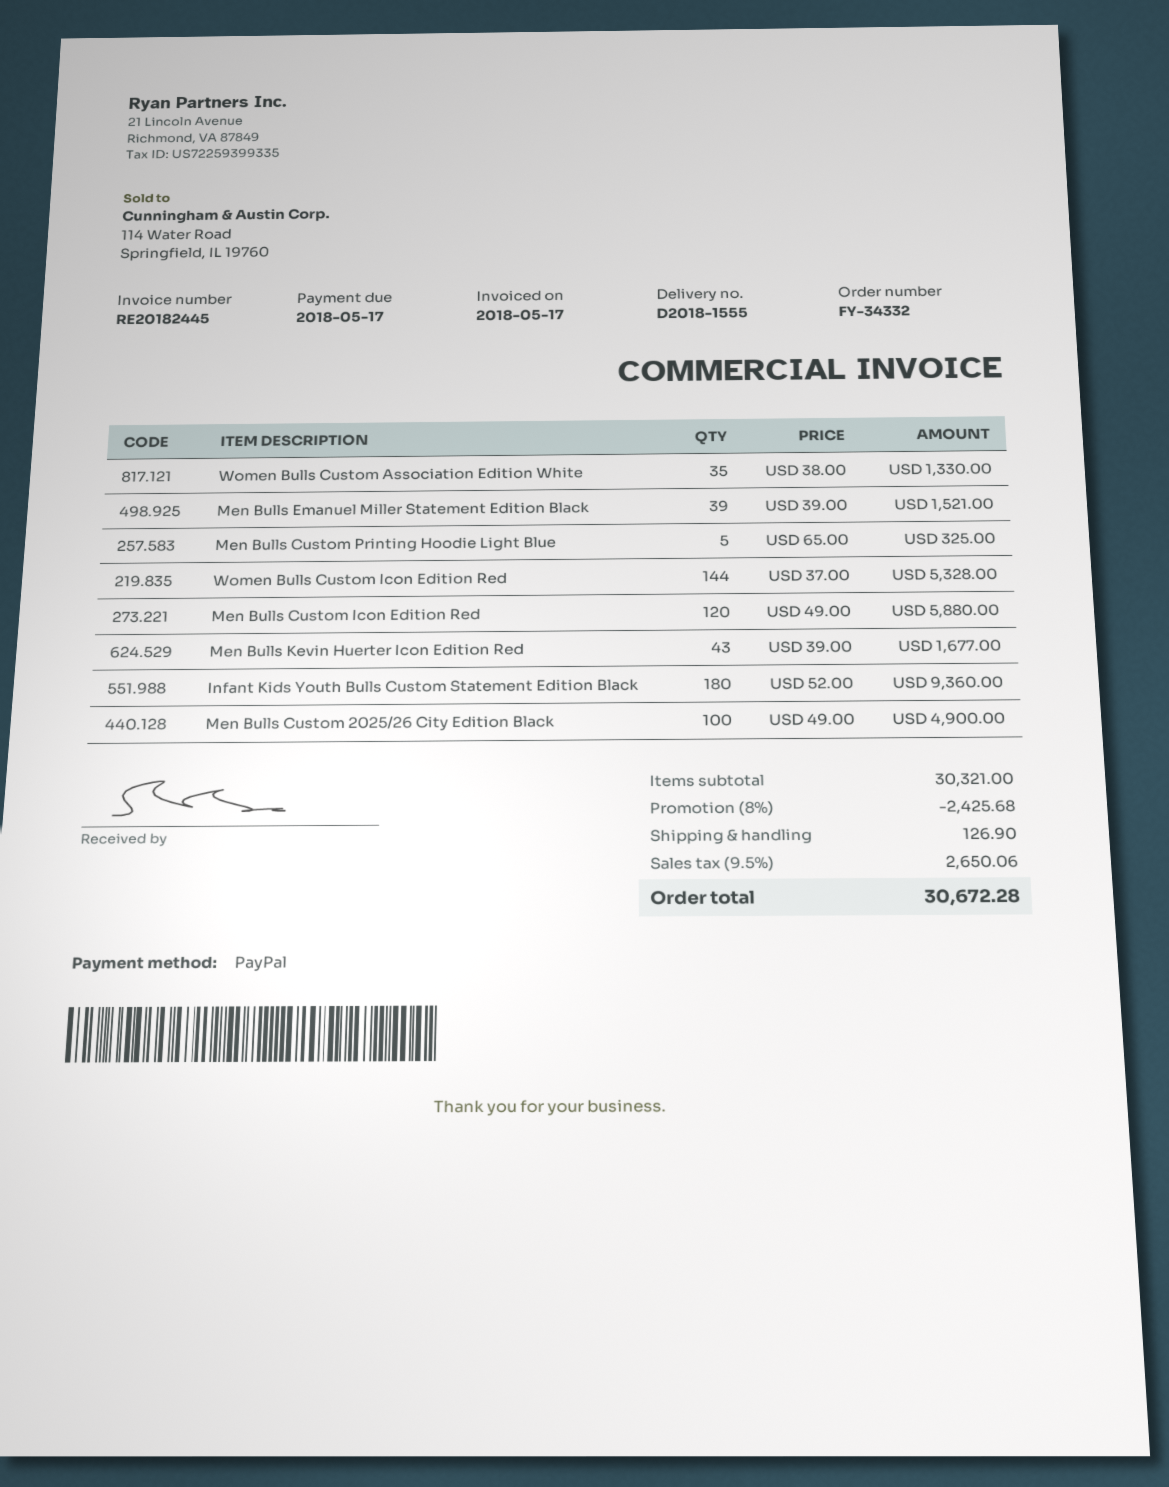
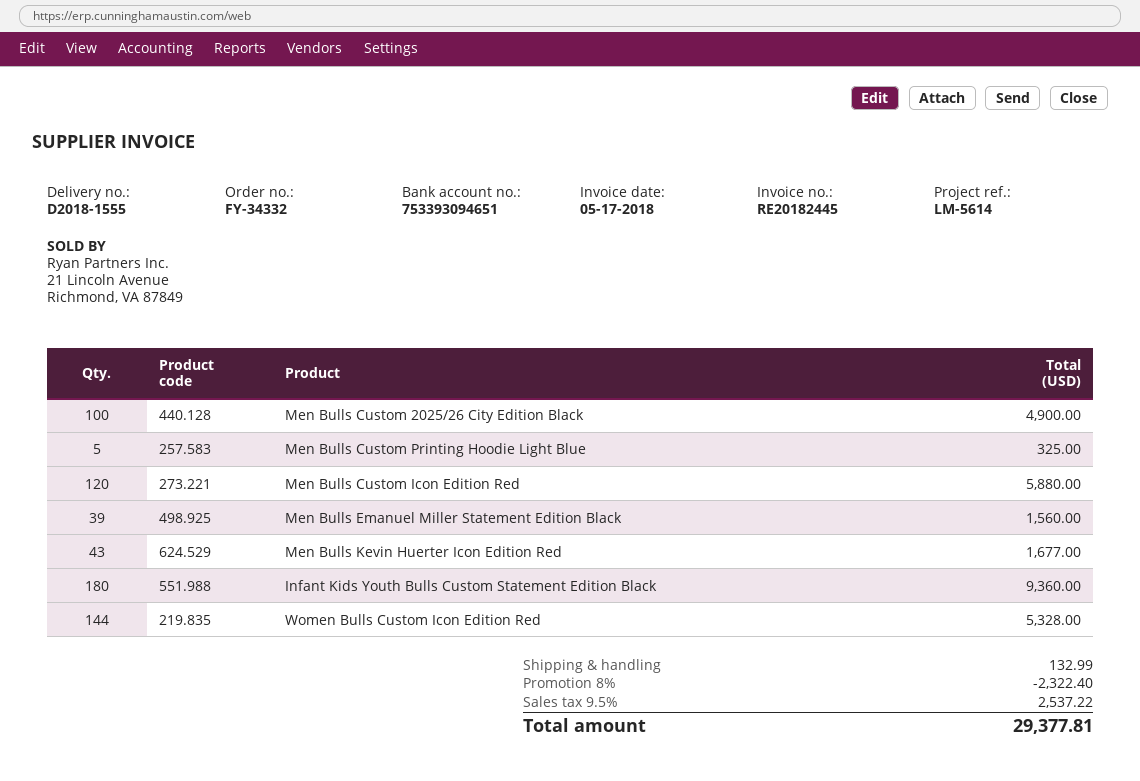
Women Bulls Custom Association Edition White: 35 for 1330.00 -> none
Men Bulls Emanuel Miller Statement Edition Black: 39 for 1521.00 -> 39 for 1560.00
discount: 8% = 2425.68 -> 8% = 2322.40
shipping: 126.90 -> 132.99
tax: 9.5% = 2650.06 -> 9.5% = 2537.22
total: 30672.28 -> 29377.81

